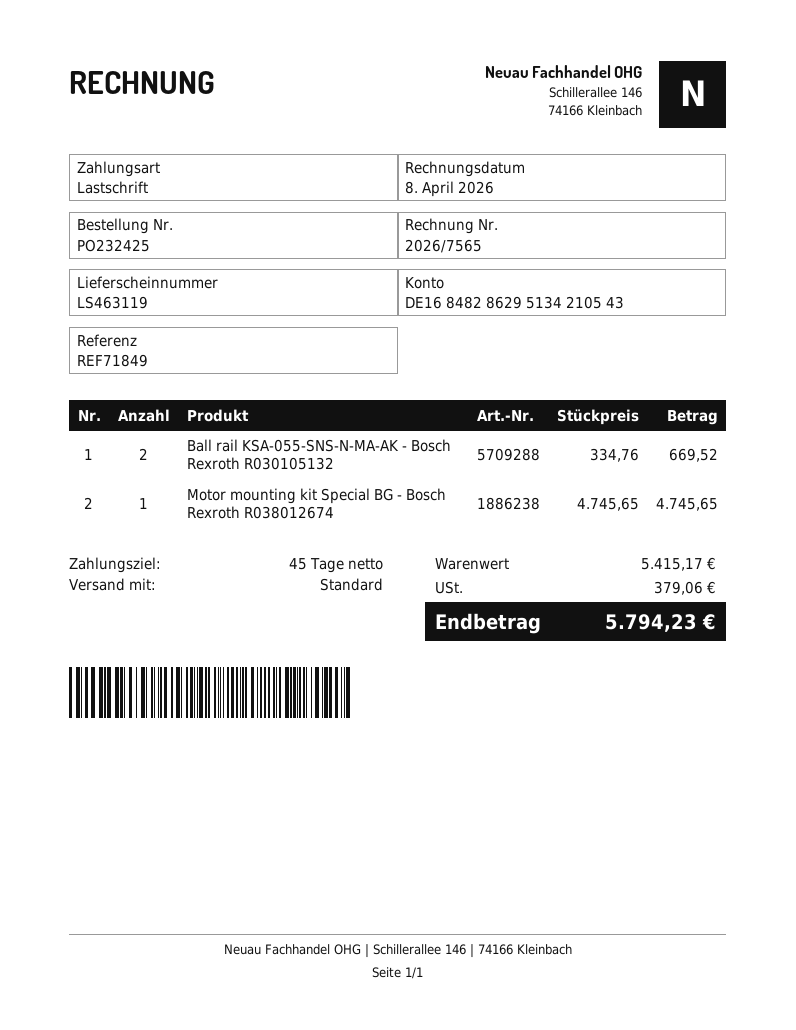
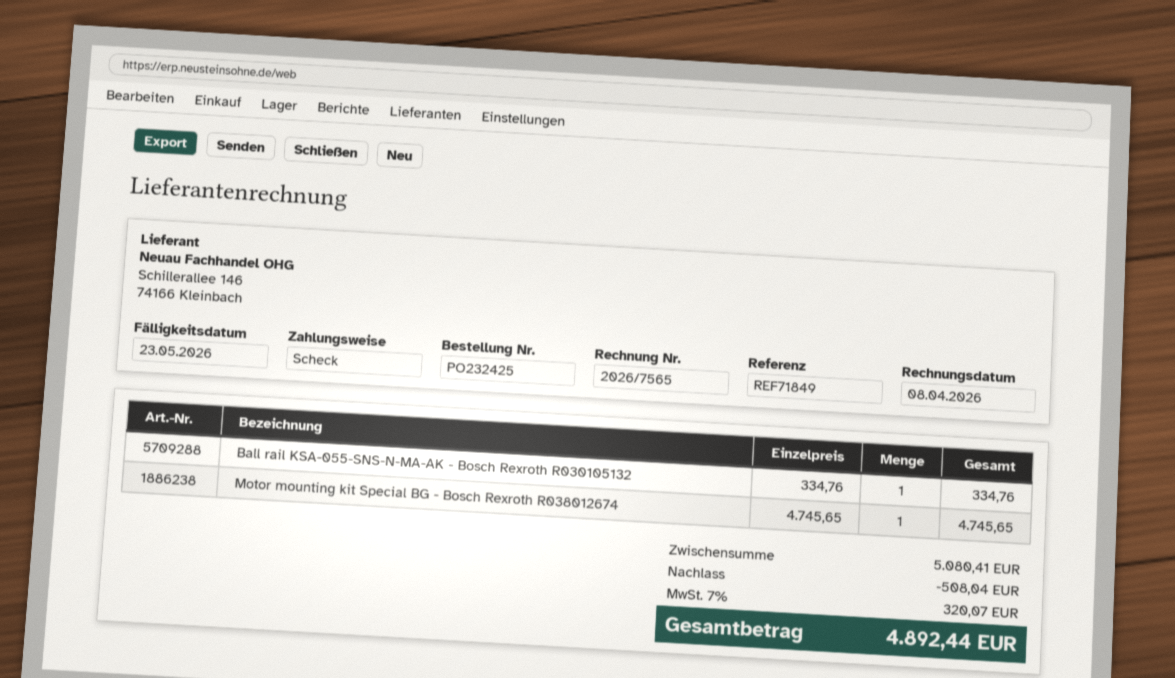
payment method: direct debit -> cheque
Ball rail KSA-055-SNS-N-MA-AK - Bosch Rexroth R030105132: 2 x 334.76 = 669.52 -> 1 x 334.76 = 334.76
subtotal: 5415.17 -> 5080.41
discount: none -> 508.04
tax: 379.06 -> 320.07
total: 5794.23 -> 4892.44

